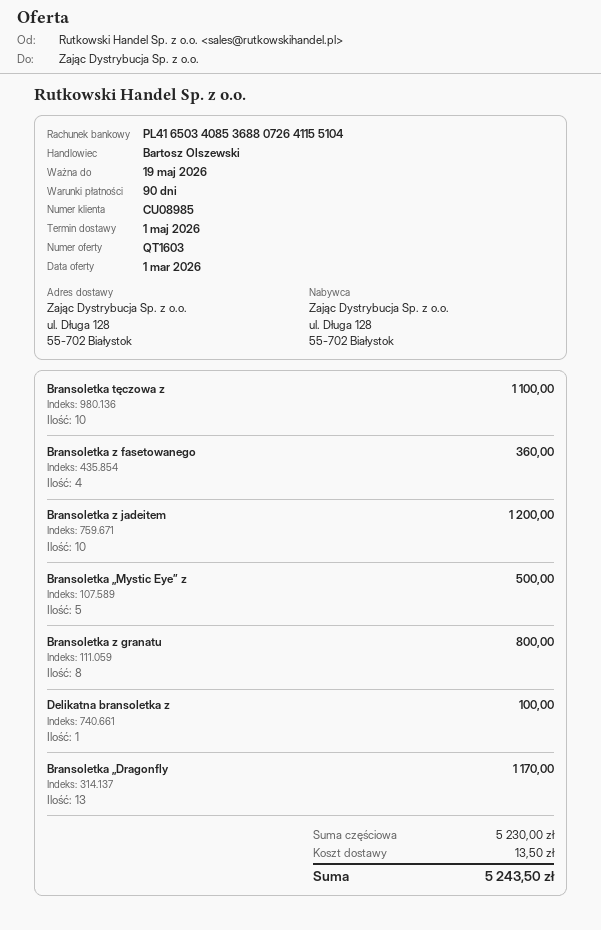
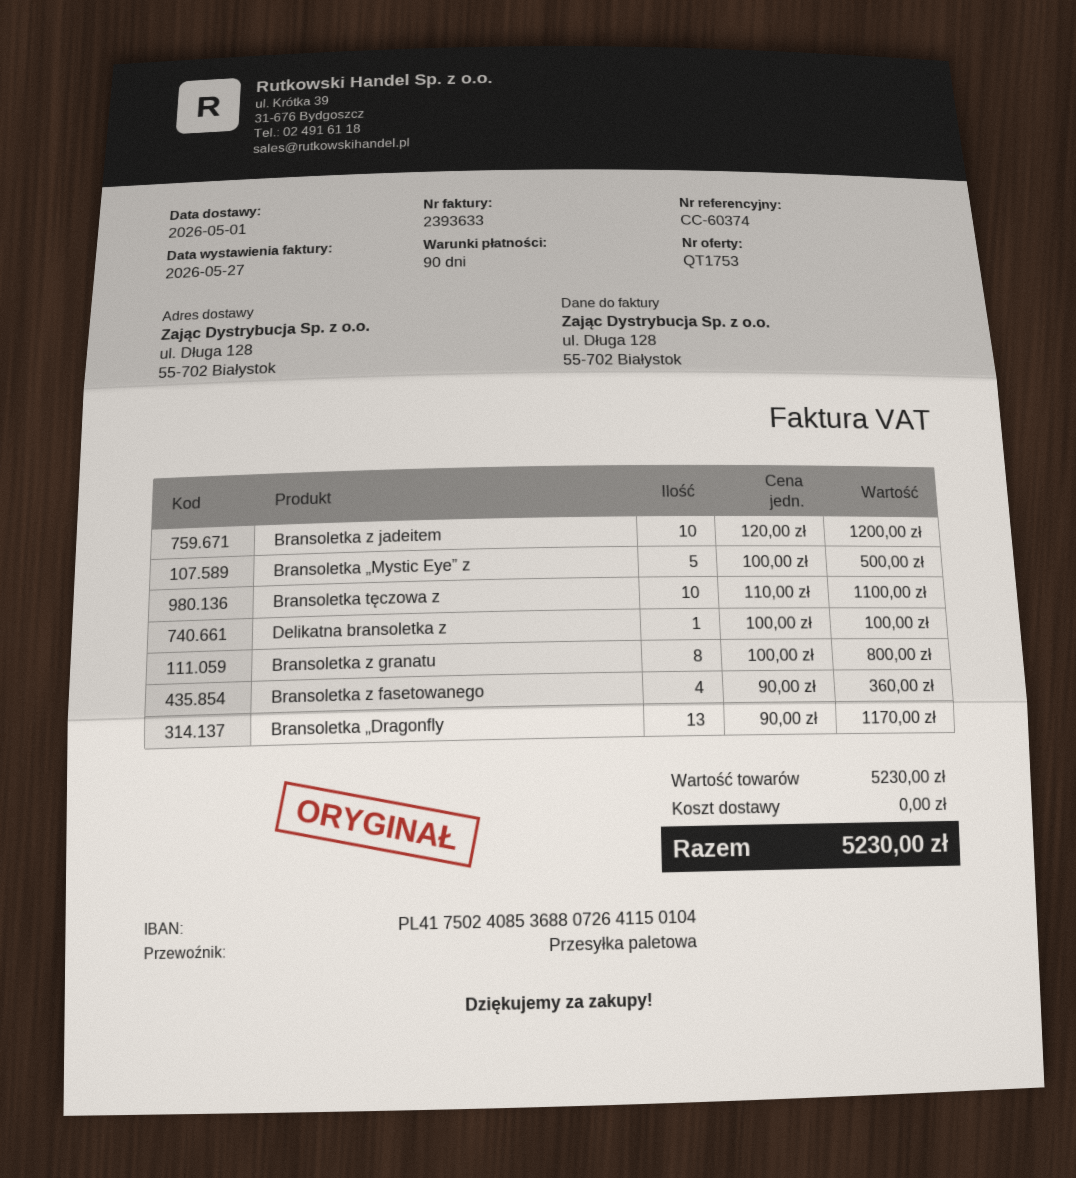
quote number: QT1603 -> QT1753
bank account: PL41650340853688072641155104 -> PL41750240853688072641150104
shipping: 13.50 -> 0.00
total: 5243.50 -> 5230.00

